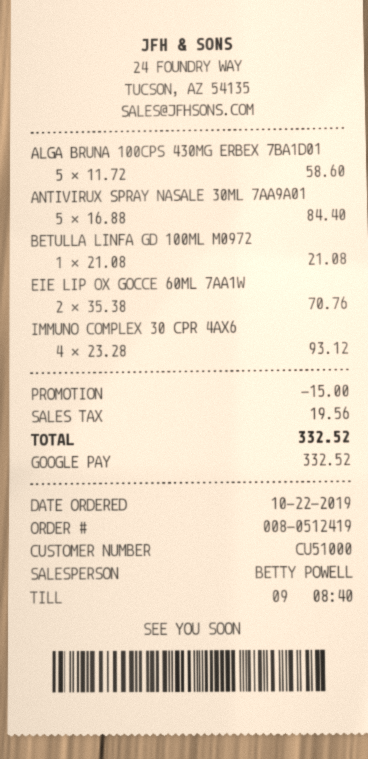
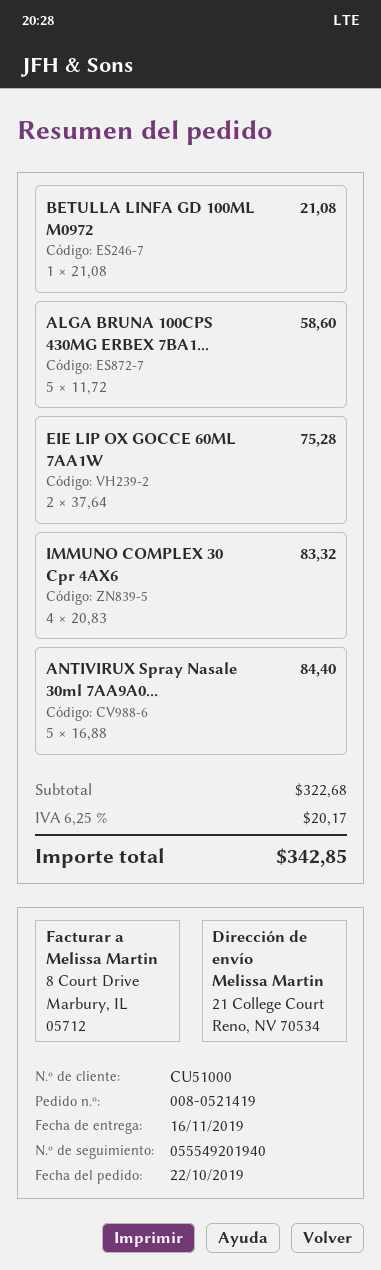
order number: 008-0512419 -> 008-0521419
EIE LIP OX GOCCE 60ML 7AA1W: 2 x 35.38 = 70.76 -> 2 x 37.64 = 75.28
IMMUNO COMPLEX 30 CPR 4AX6: 4 x 23.28 = 93.12 -> 4 x 20.83 = 83.32
discount: 15.00 -> none
tax: 19.56 -> 20.17
total: 332.52 -> 342.85

